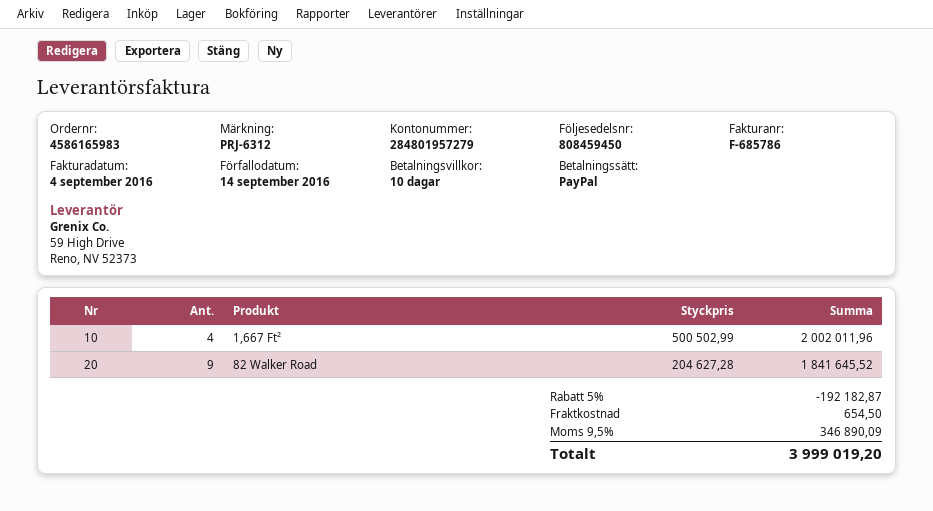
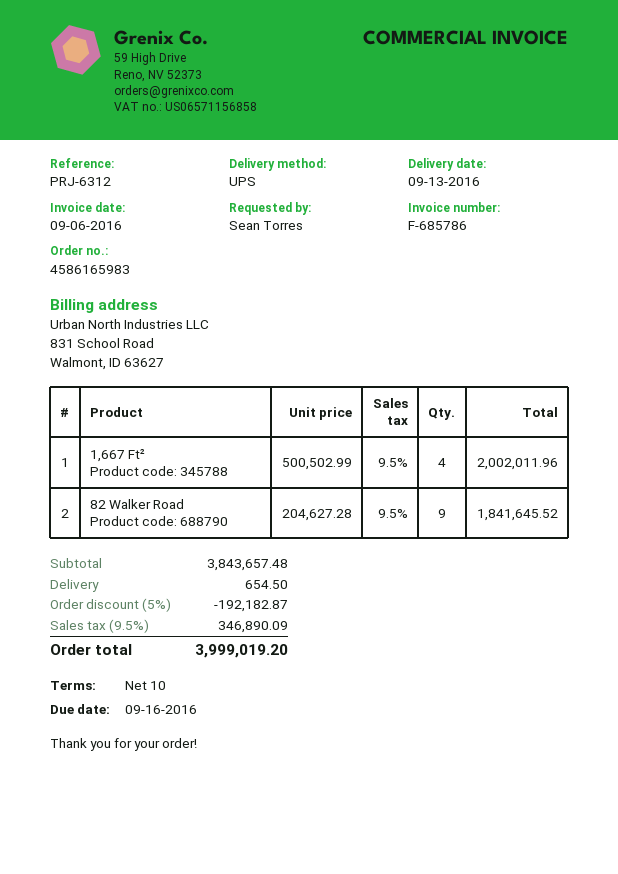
invoice date: 2016-09-04 -> 2016-09-06
due date: 2016-09-14 -> 2016-09-16

